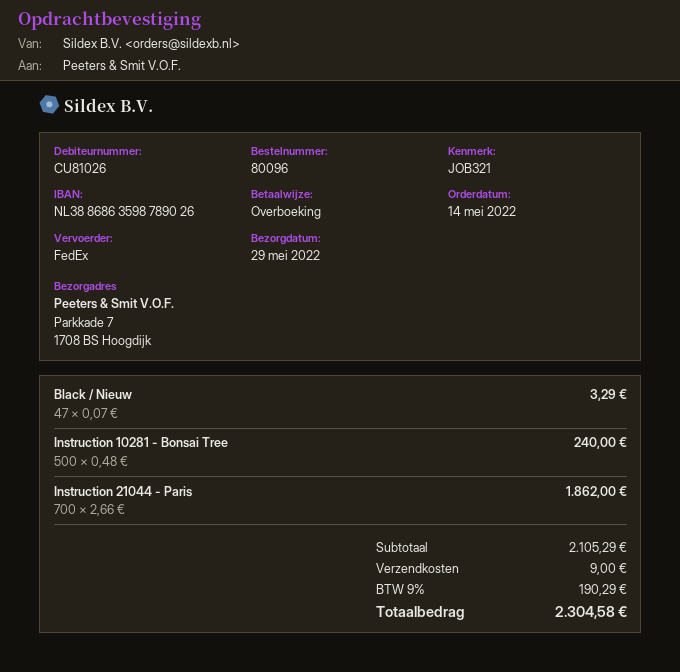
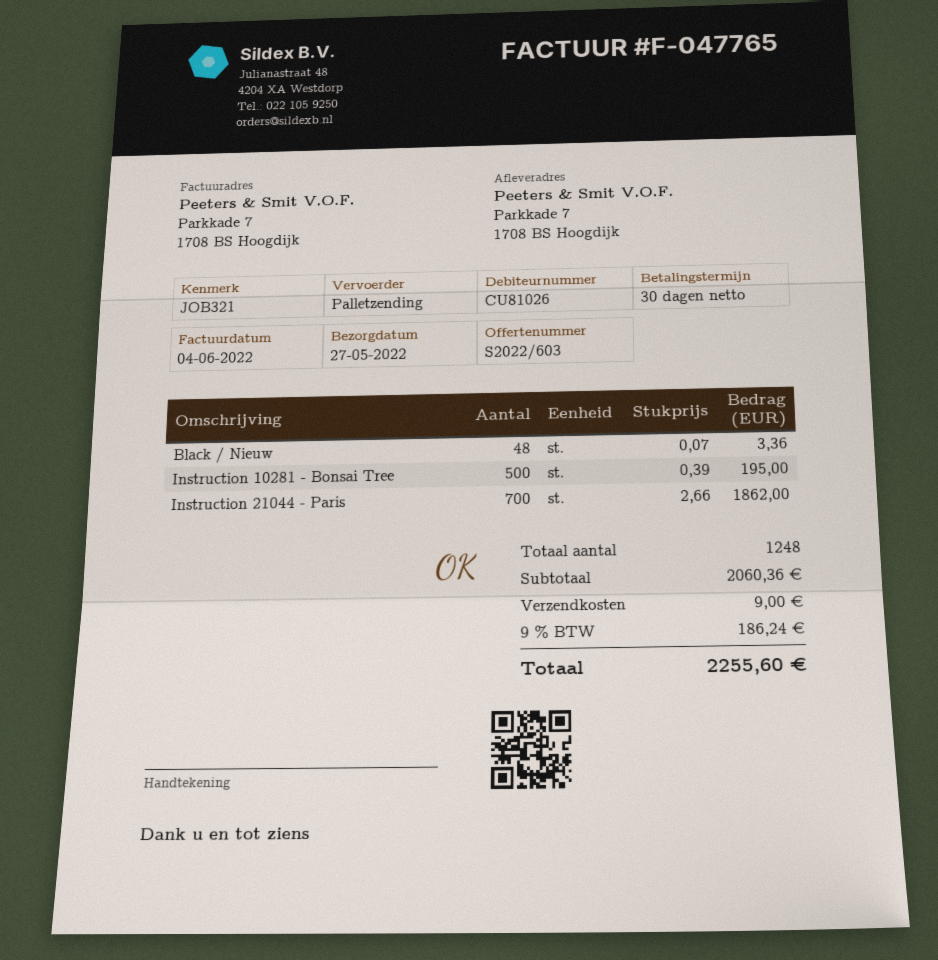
delivery date: 2022-05-29 -> 2022-05-27
shipping method: FedEx -> pallet freight
Black / Nieuw: 47 x 0.07 = 3.29 -> 48 x 0.07 = 3.36
Instruction 10281 - Bonsai Tree: 500 x 0.48 = 240.00 -> 500 x 0.39 = 195.00
subtotal: 2105.29 -> 2060.36
tax: 9% = 190.29 -> 9% = 186.24
total: 2304.58 -> 2255.60

